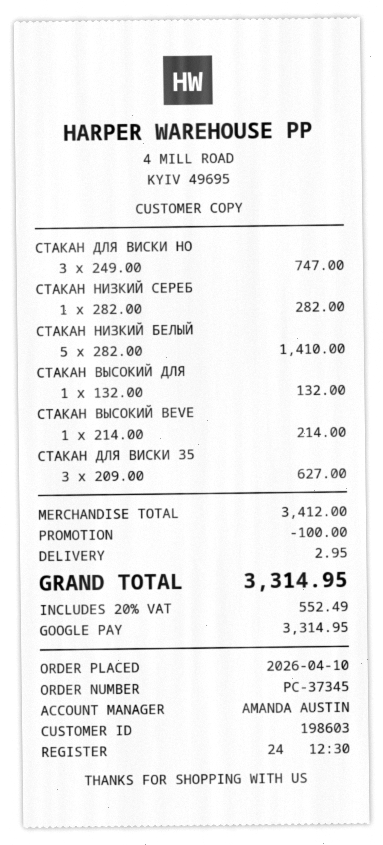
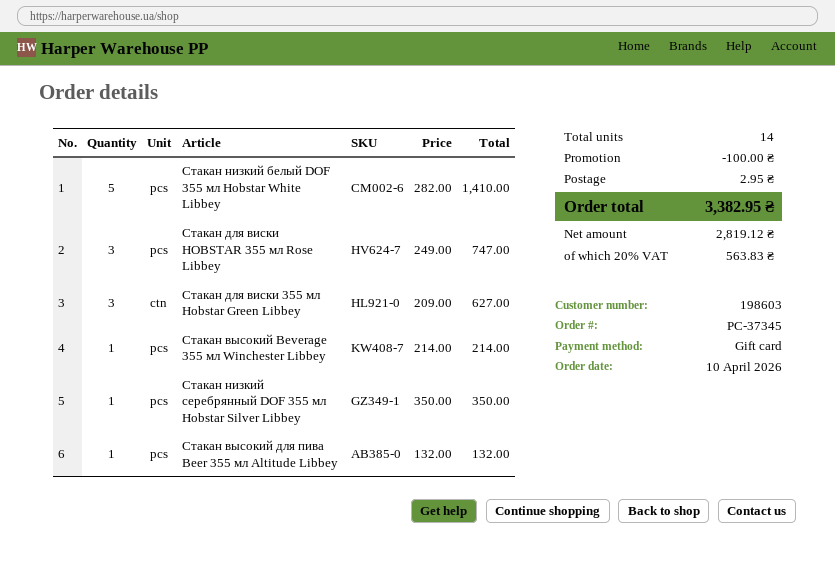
payment method: Google Pay -> gift card
СТАКАН НИЗКИЙ СЕРЕБ: 1 x 282.00 = 282.00 -> 1 x 350.00 = 350.00
tax: 20% = 552.49 -> 20% = 563.83
total: 3314.95 -> 3382.95

